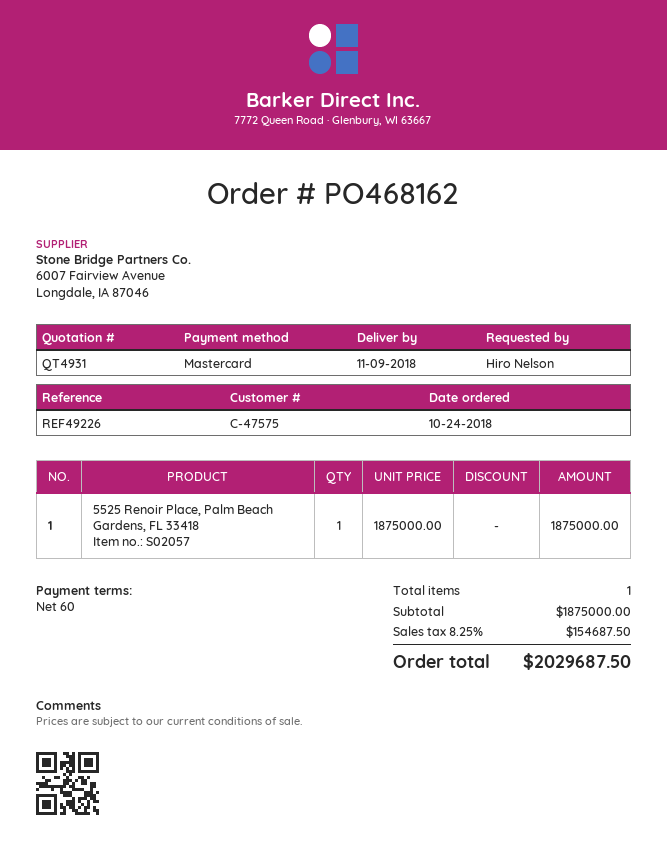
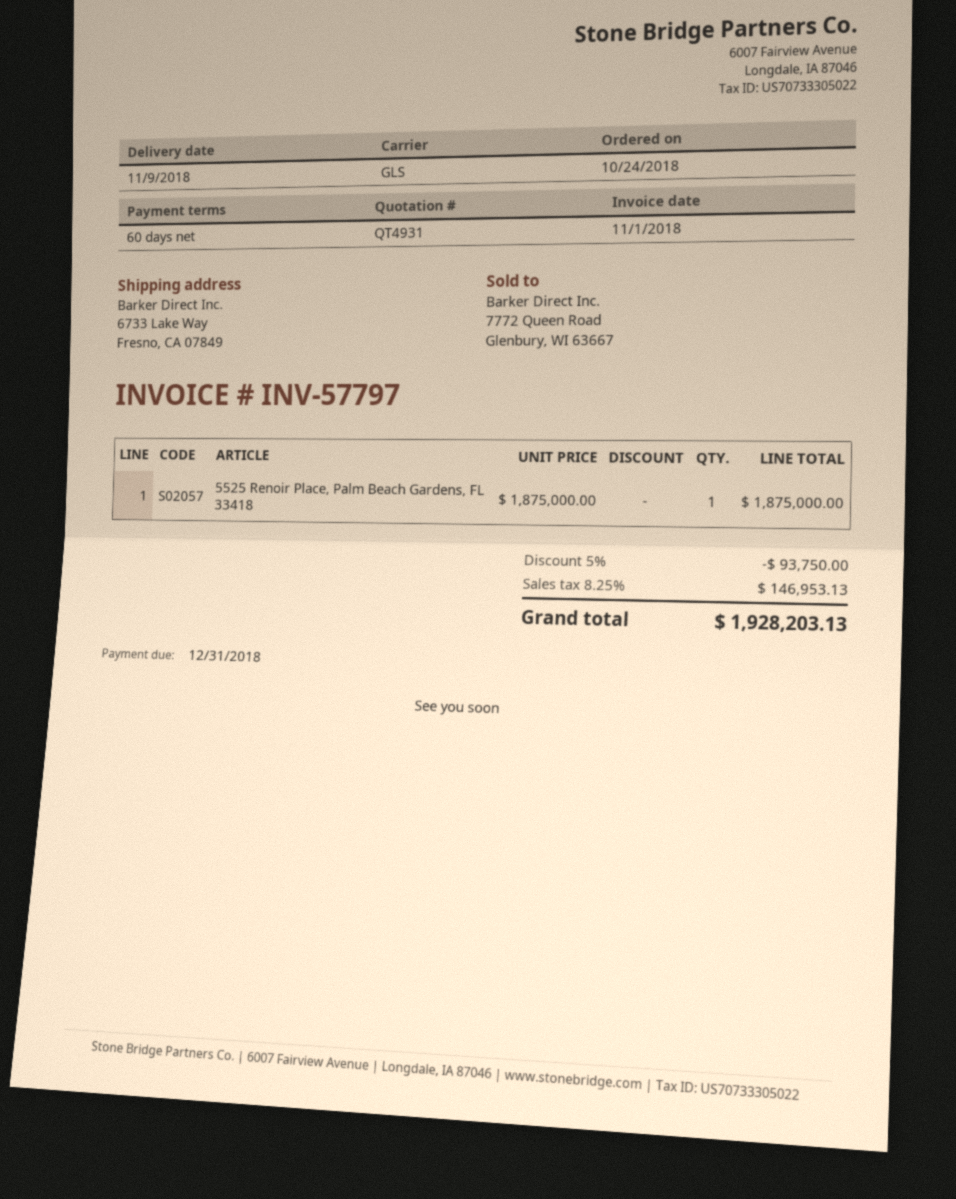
discount: none -> 5% = 93750.00
tax: 8.25% = 154687.50 -> 8.25% = 146953.13
total: 2029687.50 -> 1928203.13

